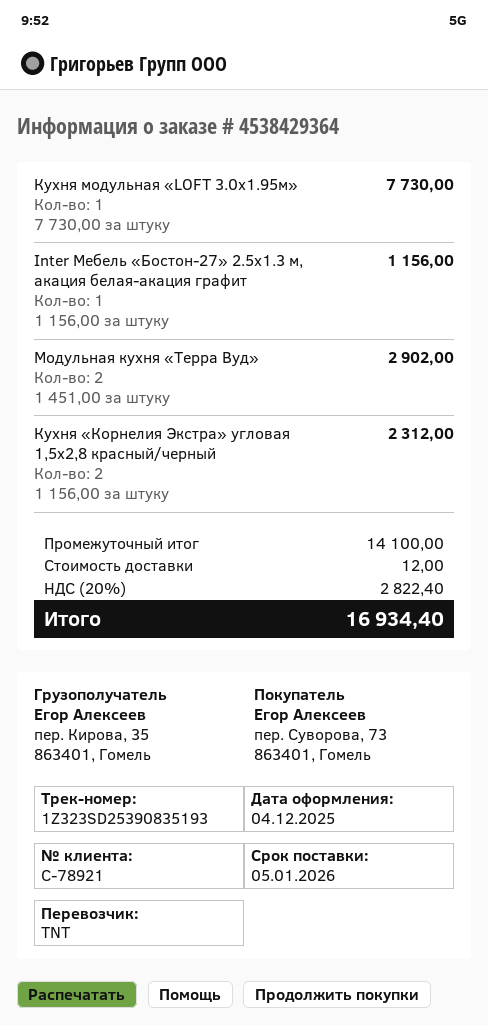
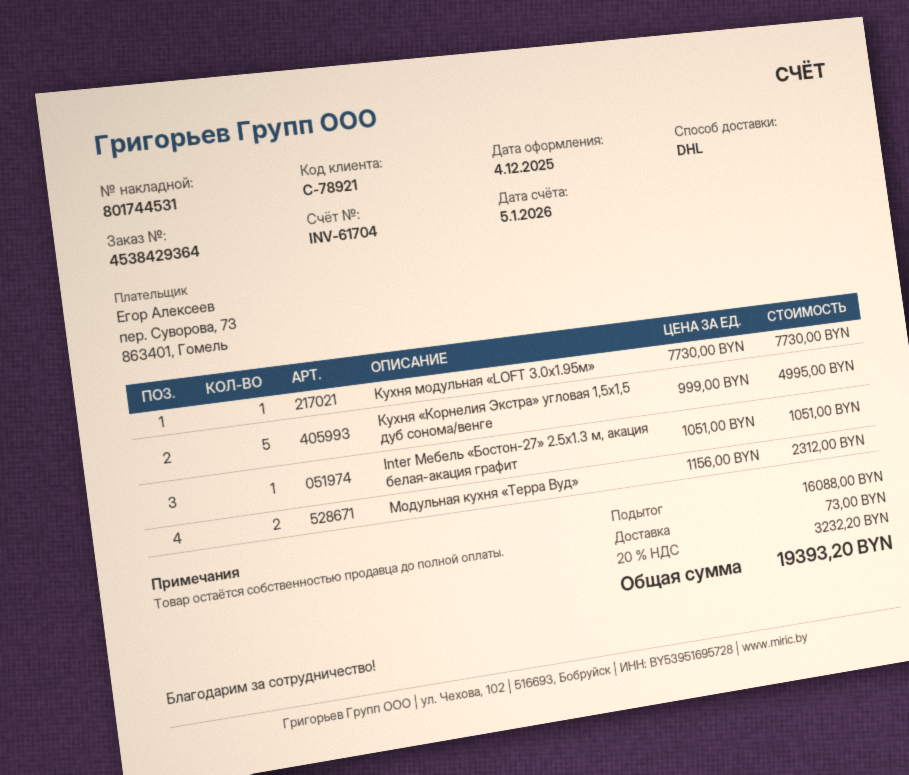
shipping method: TNT -> DHL
Inter Мебель «Бостон-27» 2.5x1.3 м, акация белая-акация графит: 1 x 1156.00 = 1156.00 -> 1 x 1051.00 = 1051.00
Модульная кухня «Терра Вуд»: 2 x 1451.00 = 2902.00 -> 2 x 1156.00 = 2312.00
Кухня «Корнелия Экстра» угловая 1,5x2,8 красный/черный: 2 x 1156.00 = 2312.00 -> none
Кухня «Корнелия Экстра» угловая 1,5x1,5 дуб сонома/венге: none -> 5 x 999.00 = 4995.00
subtotal: 14100.00 -> 16088.00
shipping: 12.00 -> 73.00
tax: 20% = 2822.40 -> 20% = 3232.20
total: 16934.40 -> 19393.20

